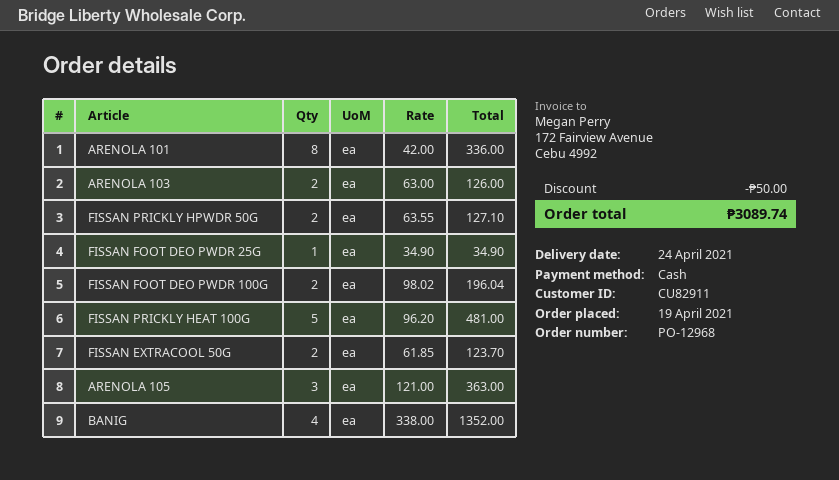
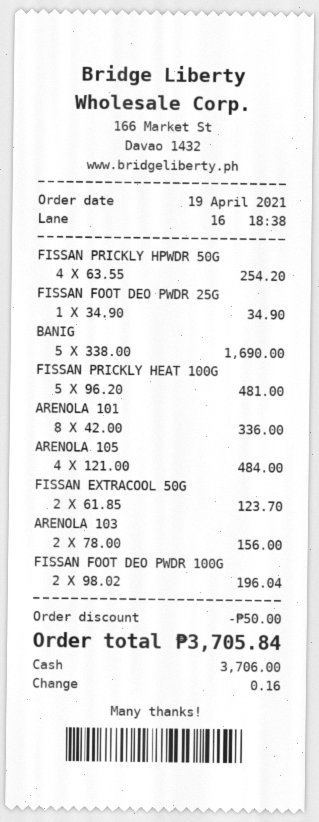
ARENOLA 103: 2 x 63.00 = 126.00 -> 2 x 78.00 = 156.00
FISSAN PRICKLY HPWDR 50G: 2 x 63.55 = 127.10 -> 4 x 63.55 = 254.20
ARENOLA 105: 3 x 121.00 = 363.00 -> 4 x 121.00 = 484.00
BANIG: 4 x 338.00 = 1352.00 -> 5 x 338.00 = 1690.00
total: 3089.74 -> 3705.84

